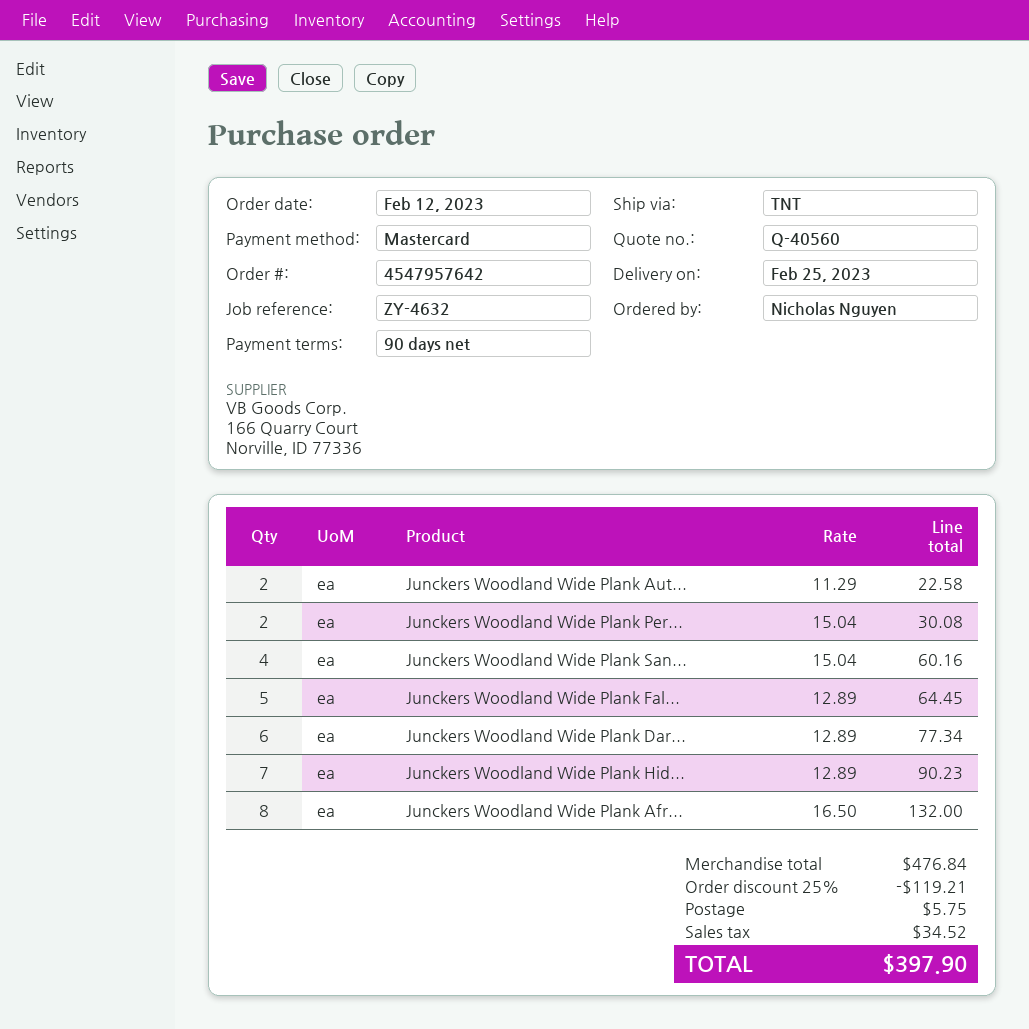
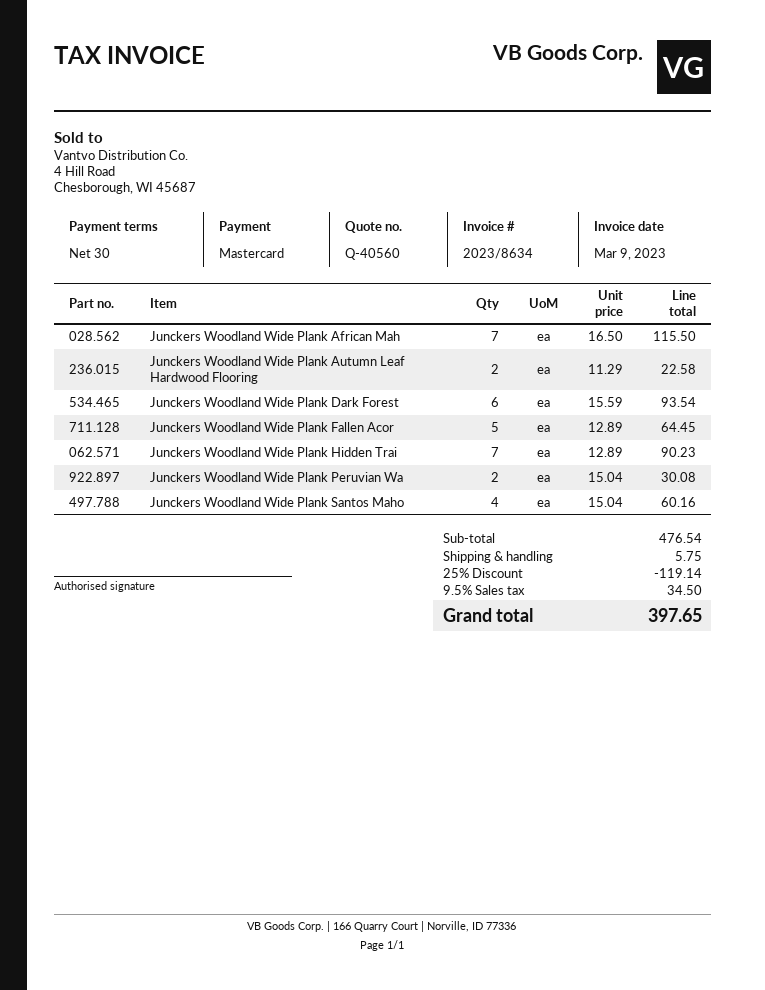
payment terms: 90 days -> 30 days
Junckers Woodland Wide Plank Dar...: 6 x 12.89 = 77.34 -> 6 x 15.59 = 93.54
Junckers Woodland Wide Plank Afr...: 8 x 16.50 = 132.00 -> 7 x 16.50 = 115.50
subtotal: 476.84 -> 476.54
discount: 25% = 119.21 -> 25% = 119.14
tax: 34.52 -> 34.50
total: 397.90 -> 397.65

